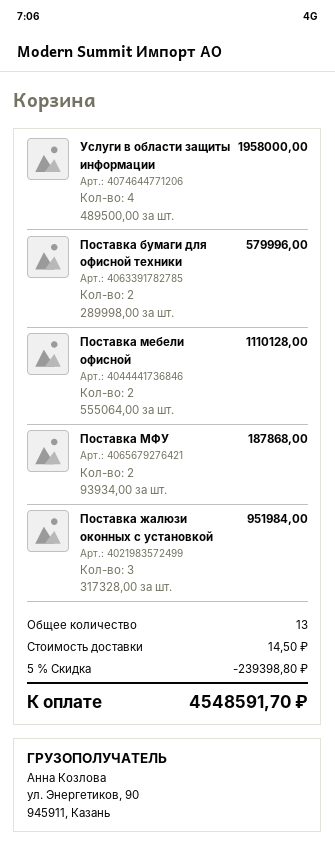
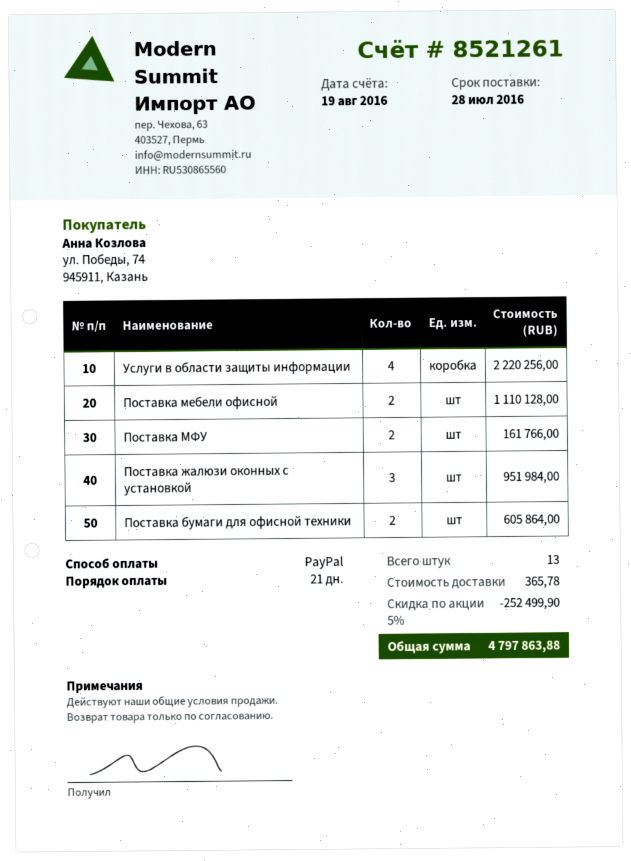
Услуги в области защиты информации: 4 for 1958000.00 -> 4 for 2220256.00
Поставка бумаги для офисной техники: 2 for 579996.00 -> 2 for 605864.00
Поставка МФУ: 2 for 187868.00 -> 2 for 161766.00
discount: 5% = 239398.80 -> 5% = 252499.90
shipping: 14.50 -> 365.78
total: 4548591.70 -> 4797863.88

